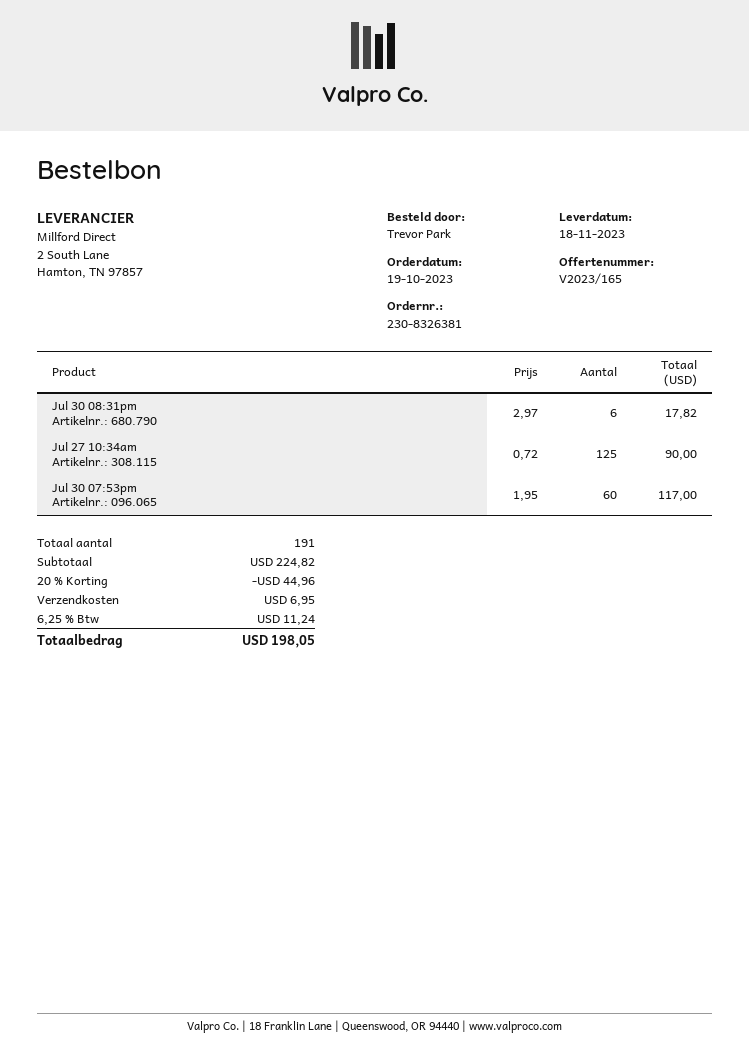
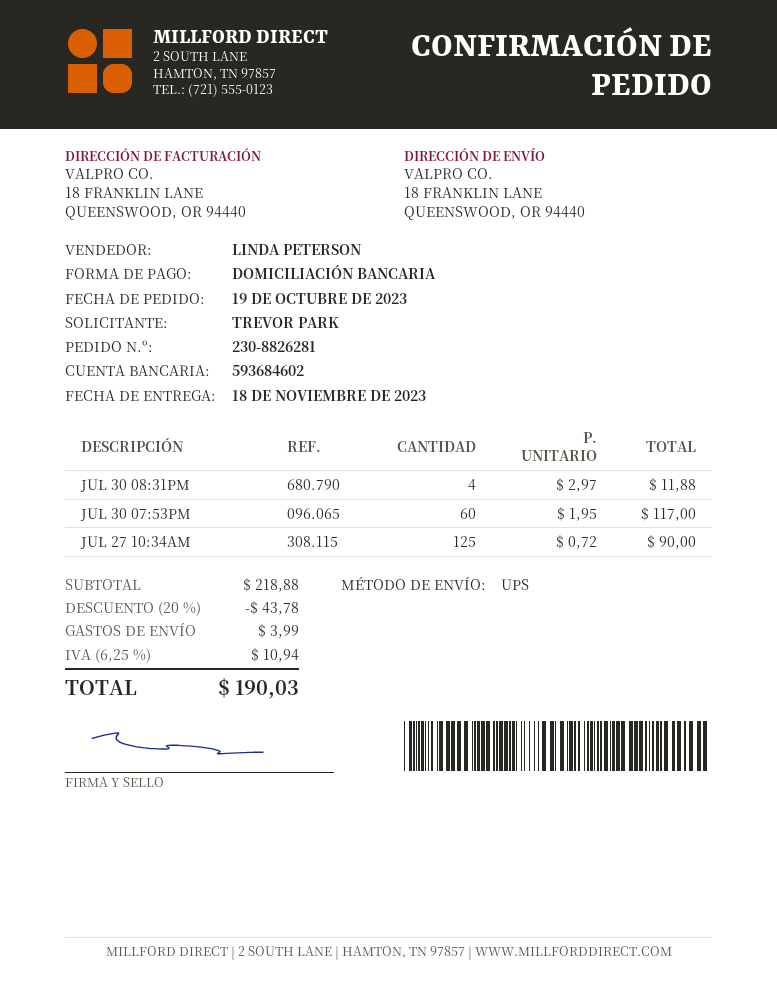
order number: 230-8326381 -> 230-8826281
Jul 30 08:31pm: 6 x 2.97 = 17.82 -> 4 x 2.97 = 11.88
subtotal: 224.82 -> 218.88
discount: 20% = 44.96 -> 20% = 43.78
shipping: 6.95 -> 3.99
tax: 6.25% = 11.24 -> 6.25% = 10.94
total: 198.05 -> 190.03

